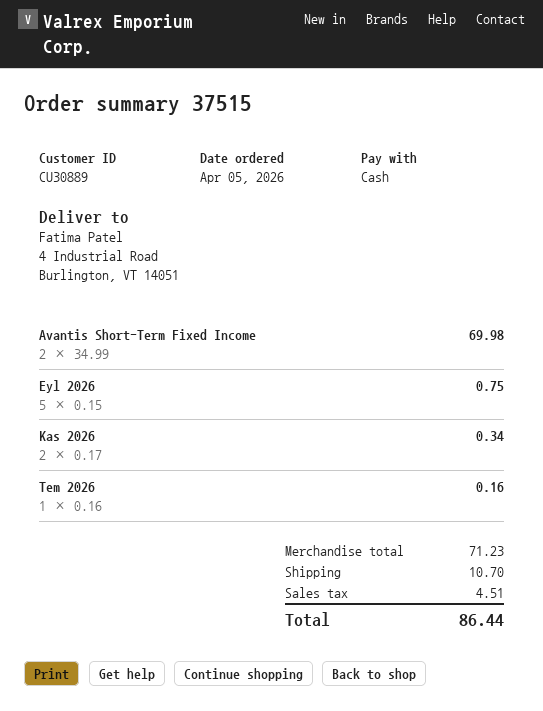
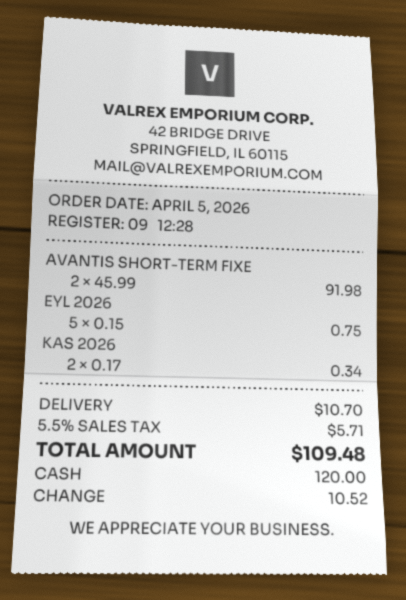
Avantis Short-Term Fixed Income: 2 x 34.99 = 69.98 -> 2 x 45.99 = 91.98
Tem 2026: 1 x 0.16 = 0.16 -> none
tax: 4.51 -> 5.71
total: 86.44 -> 109.48

